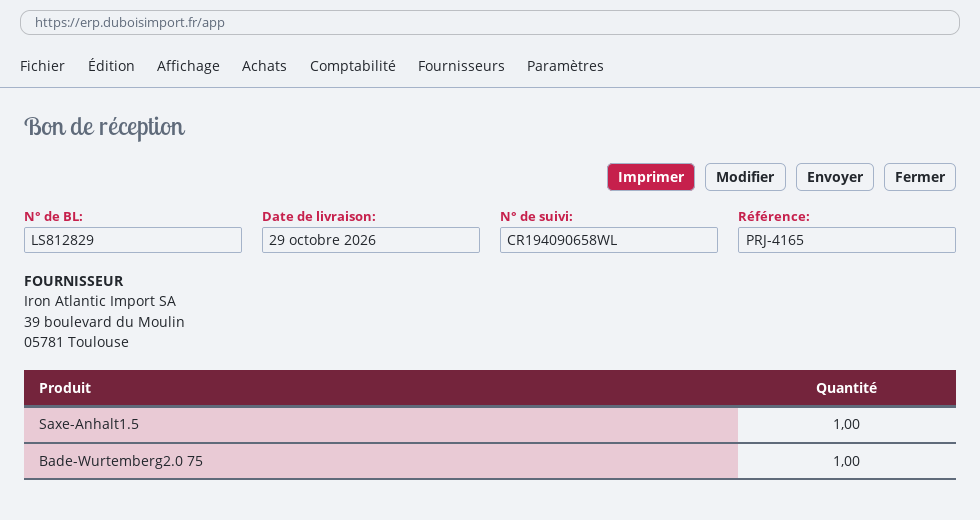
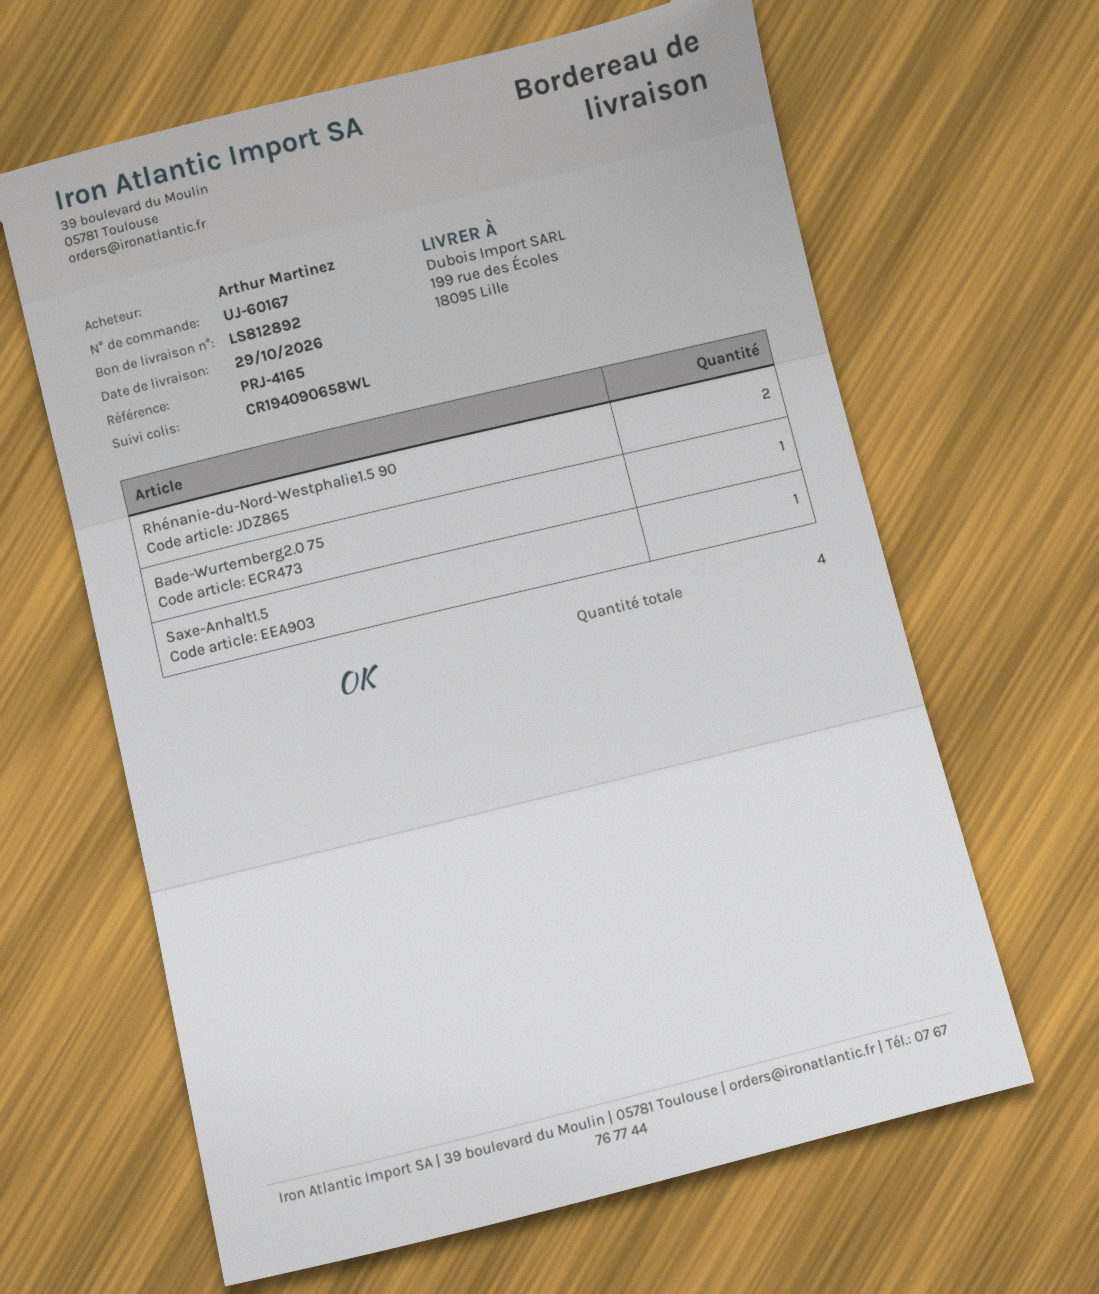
delivery note number: LS812829 -> LS812892
Rhénanie-du-Nord-Westphalie1.5 90: none -> 2

